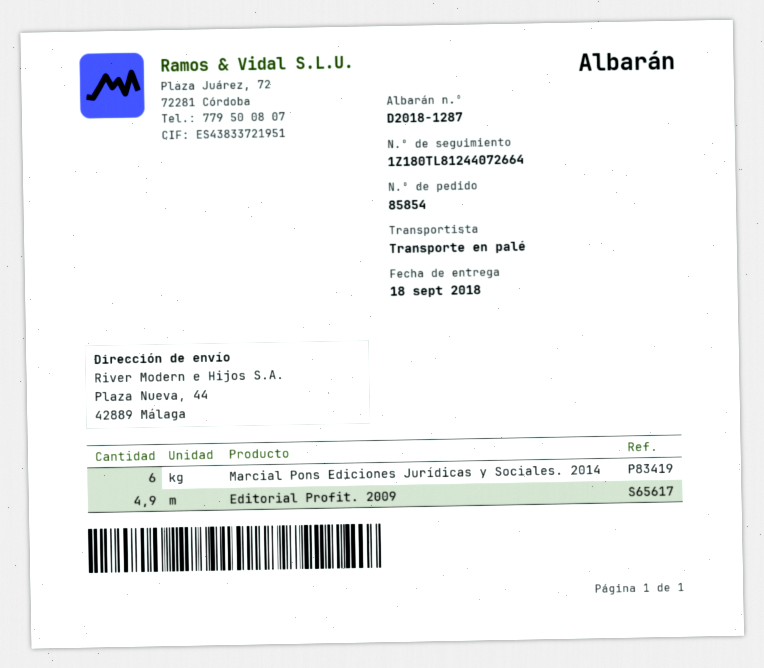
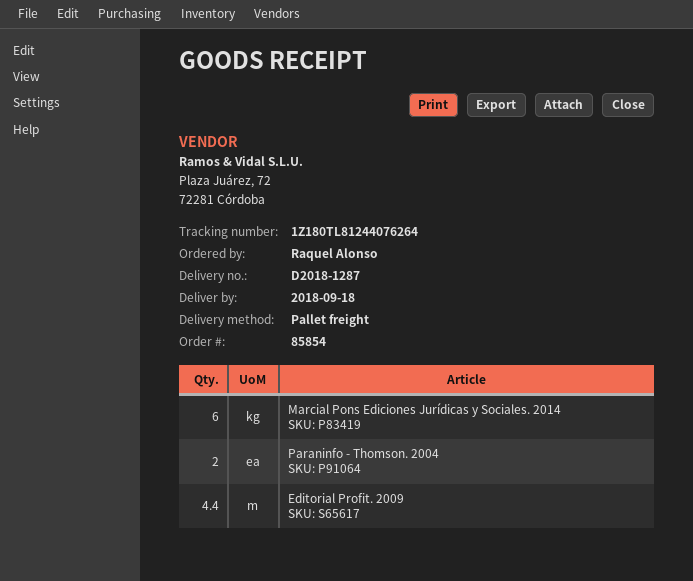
tracking number: 1Z180TL81244072664 -> 1Z180TL81244076264
Editorial Profit. 2009: 4.9 -> 4.4
Paraninfo - Thomson. 2004: none -> 2

